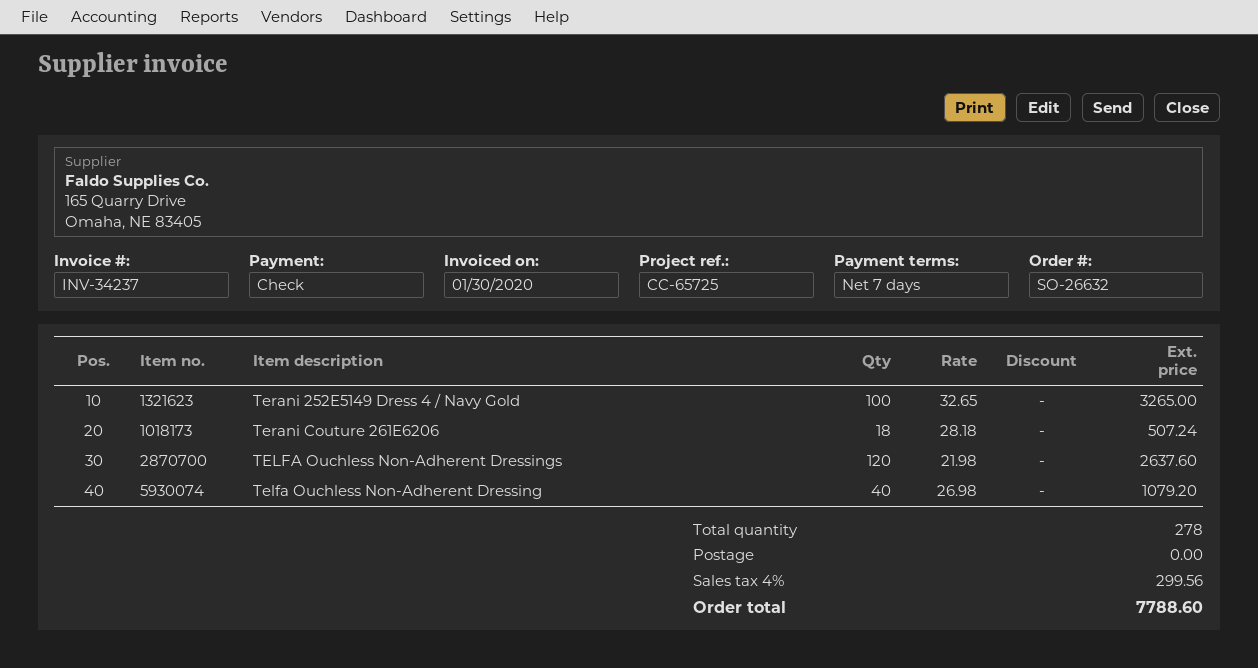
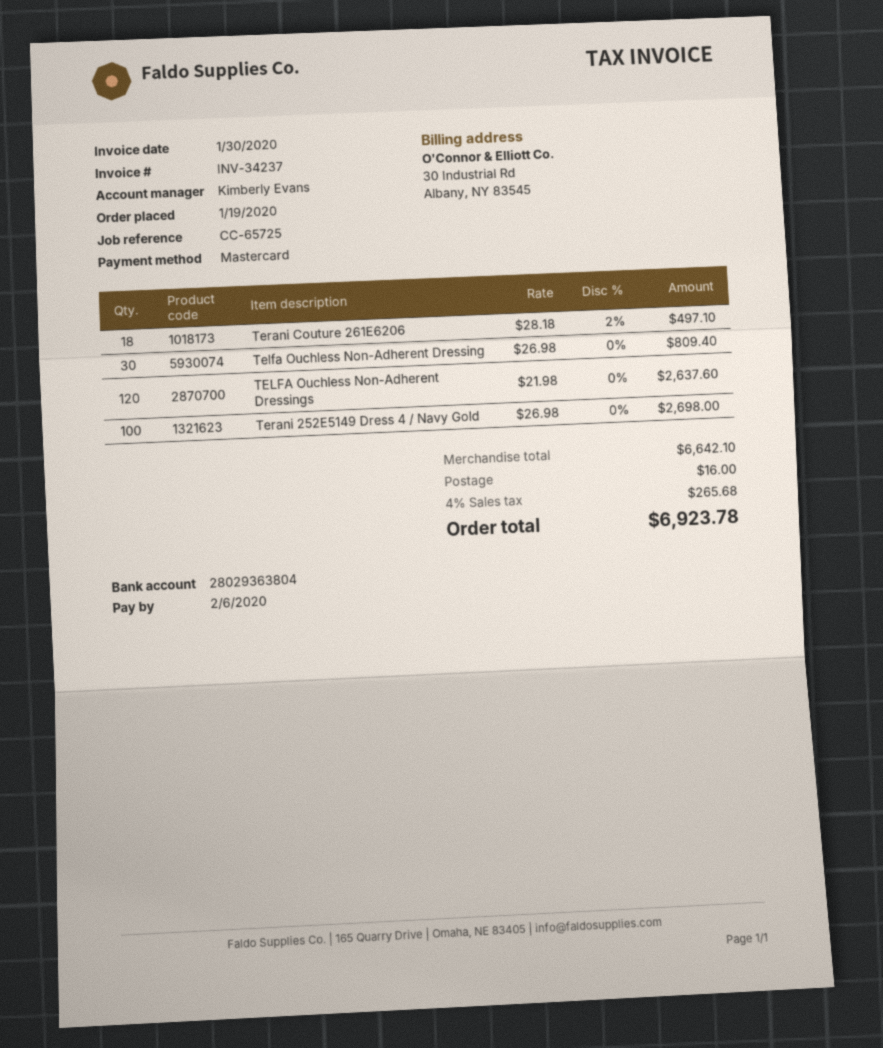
payment method: cheque -> Mastercard
Terani 252E5149 Dress 4 / Navy Gold: 100 x 32.65 = 3265.00 -> 100 x 26.98 = 2698.00
Terani Couture 261E6206: 18 x 28.18 = 507.24 -> 18 x 28.18 - 2% = 497.10
Telfa Ouchless Non-Adherent Dressing: 40 x 26.98 = 1079.20 -> 30 x 26.98 = 809.40
shipping: 0.00 -> 16.00
tax: 4% = 299.56 -> 4% = 265.68
total: 7788.60 -> 6923.78

